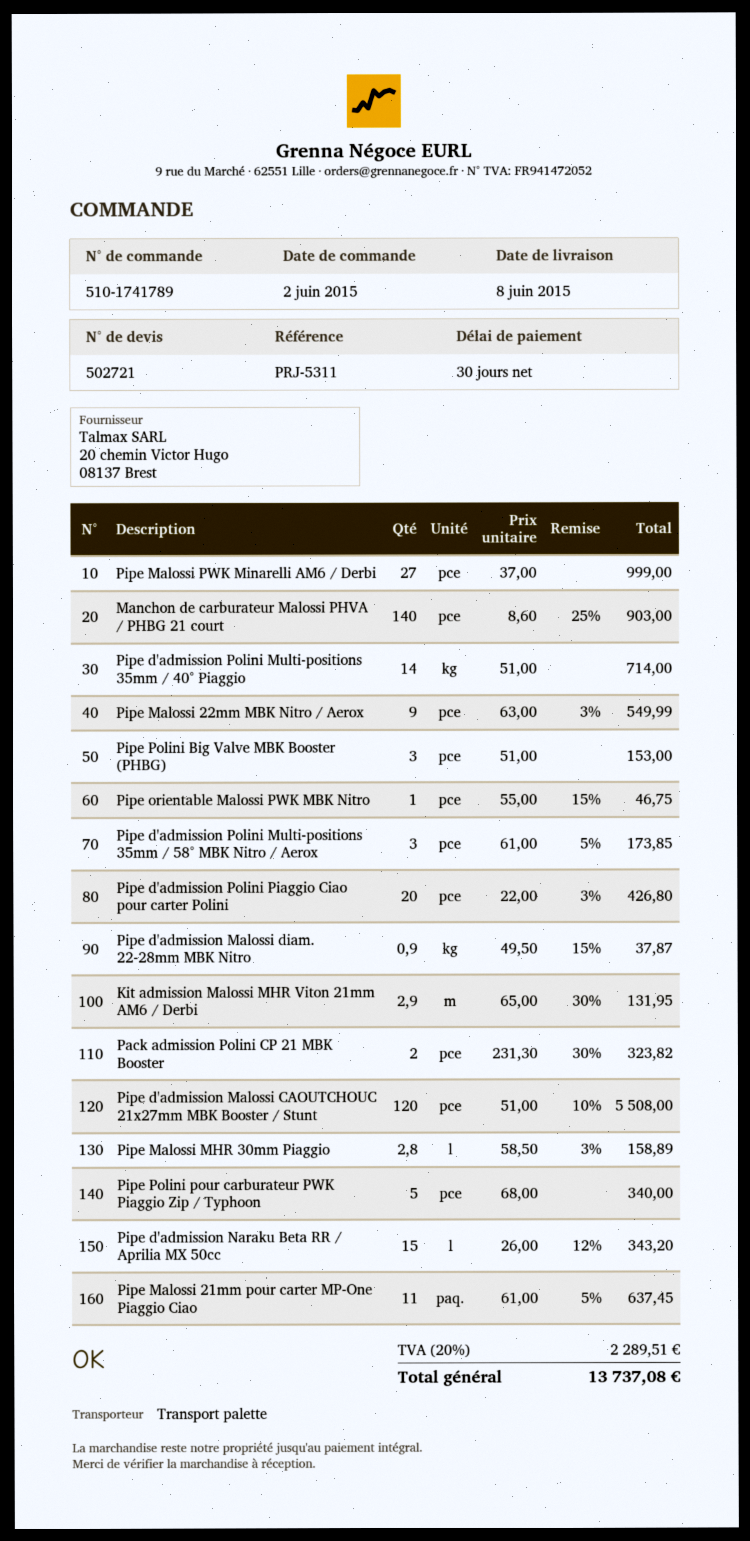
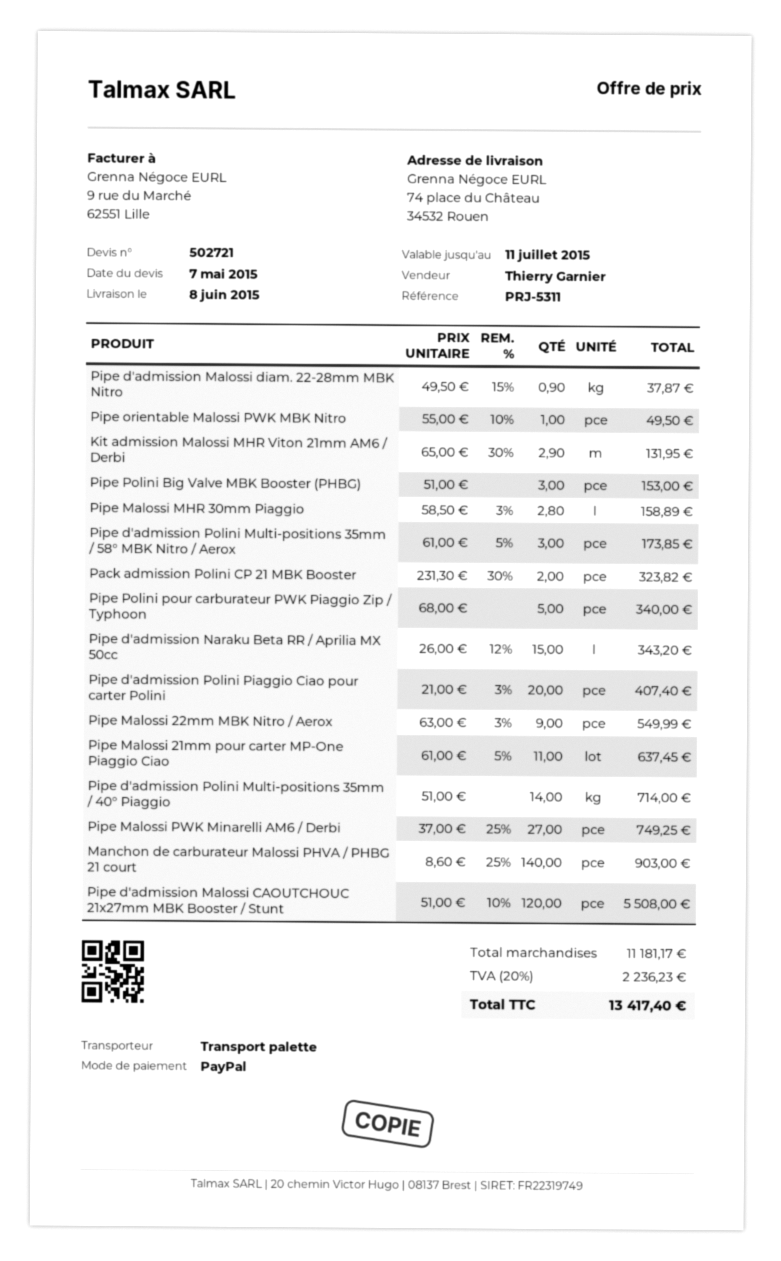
Pipe Malossi PWK Minarelli AM6 / Derbi: 27 x 37.00 = 999.00 -> 27 x 37.00 - 25% = 749.25
Pipe orientable Malossi PWK MBK Nitro: 1 x 55.00 - 15% = 46.75 -> 1 x 55.00 - 10% = 49.50
Pipe d'admission Polini Piaggio Ciao pour carter Polini: 20 x 22.00 - 3% = 426.80 -> 20 x 21.00 - 3% = 407.40
tax: 20% = 2289.51 -> 20% = 2236.23
total: 13737.08 -> 13417.40

